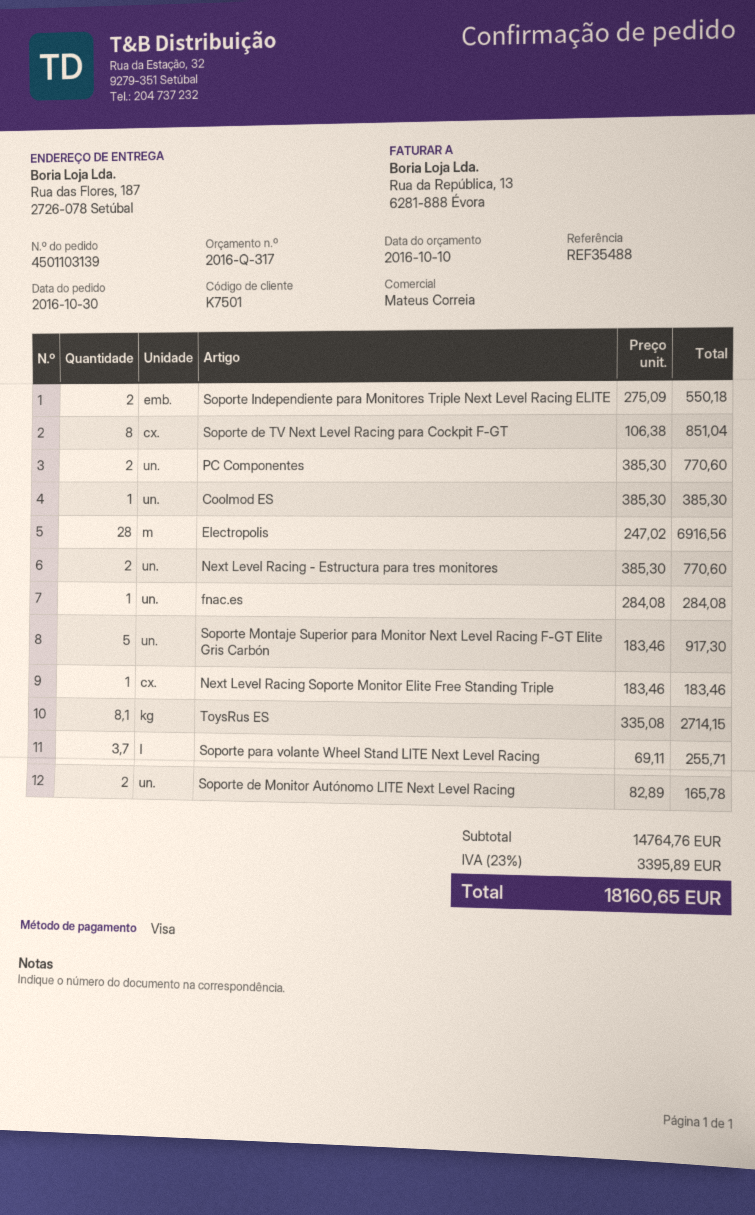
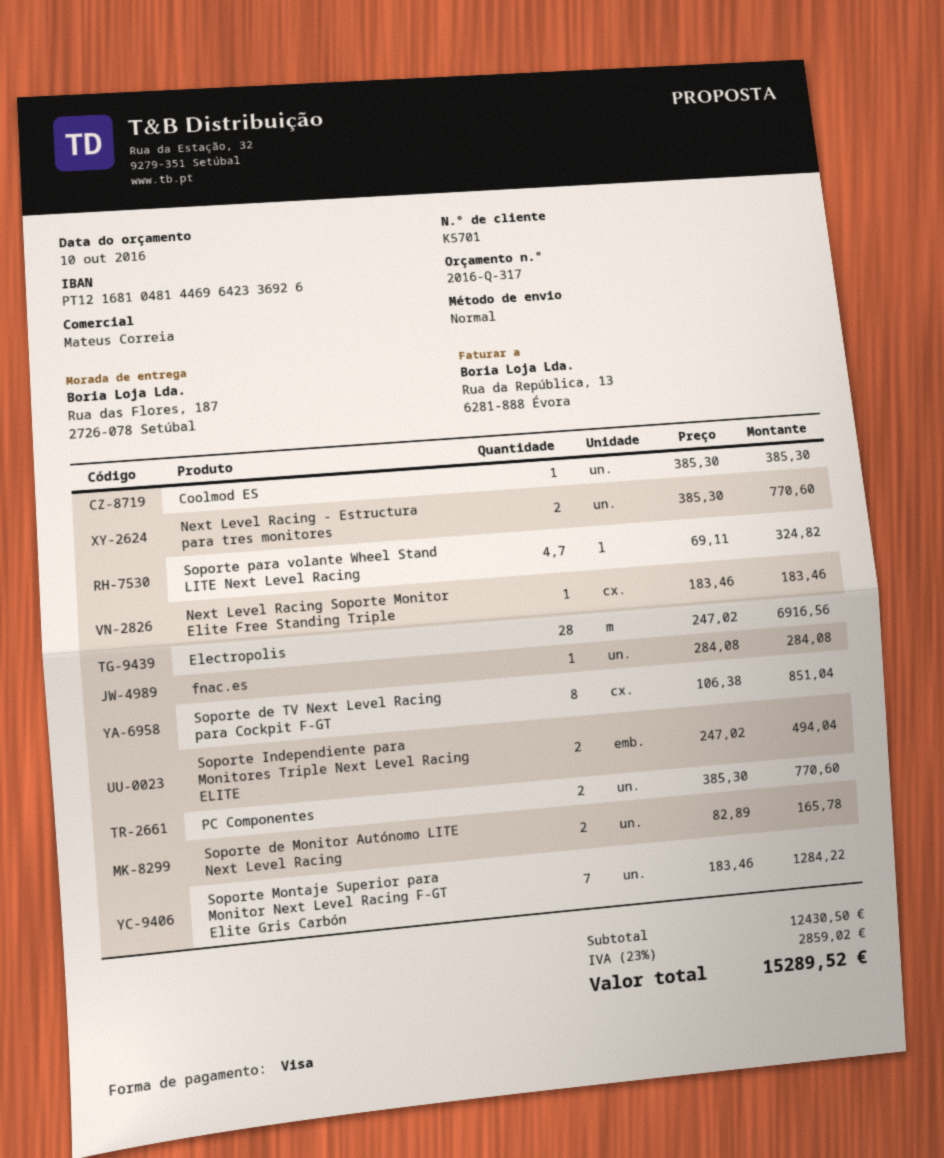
customer number: K7501 -> K5701
Soporte Independiente para Monitores Triple Next Level Racing ELITE: 2 x 275.09 = 550.18 -> 2 x 247.02 = 494.04
Soporte Montaje Superior para Monitor Next Level Racing F-GT Elite Gris Carbón: 5 x 183.46 = 917.30 -> 7 x 183.46 = 1284.22
ToysRus ES: 8.1 x 335.08 = 2714.15 -> none
Soporte para volante Wheel Stand LITE Next Level Racing: 3.7 x 69.11 = 255.71 -> 4.7 x 69.11 = 324.82
subtotal: 14764.76 -> 12430.50
tax: 23% = 3395.89 -> 23% = 2859.02
total: 18160.65 -> 15289.52

